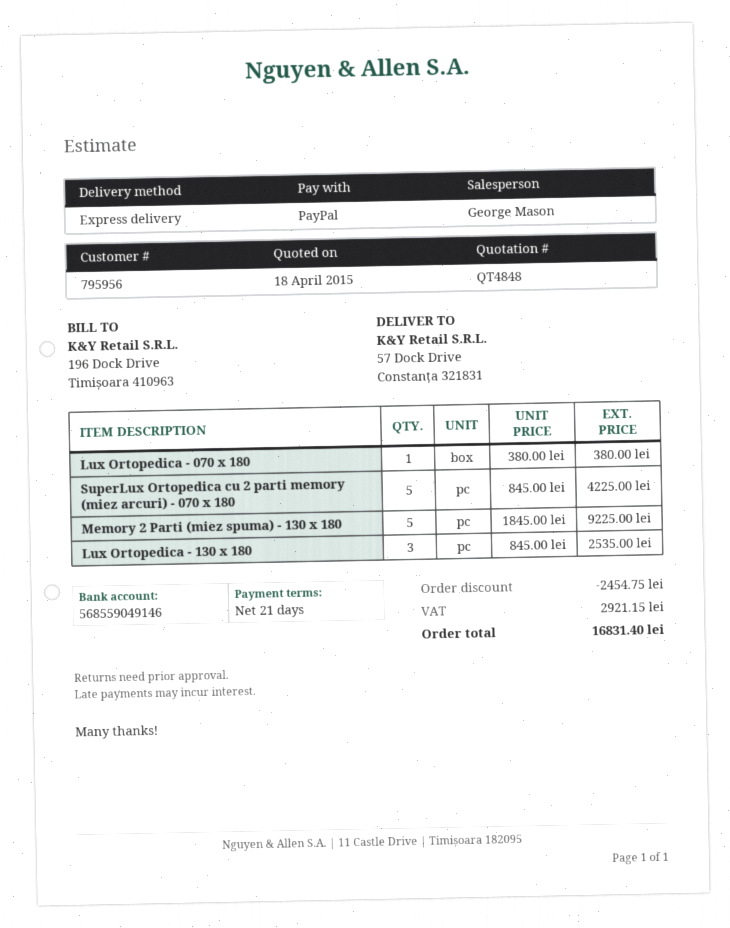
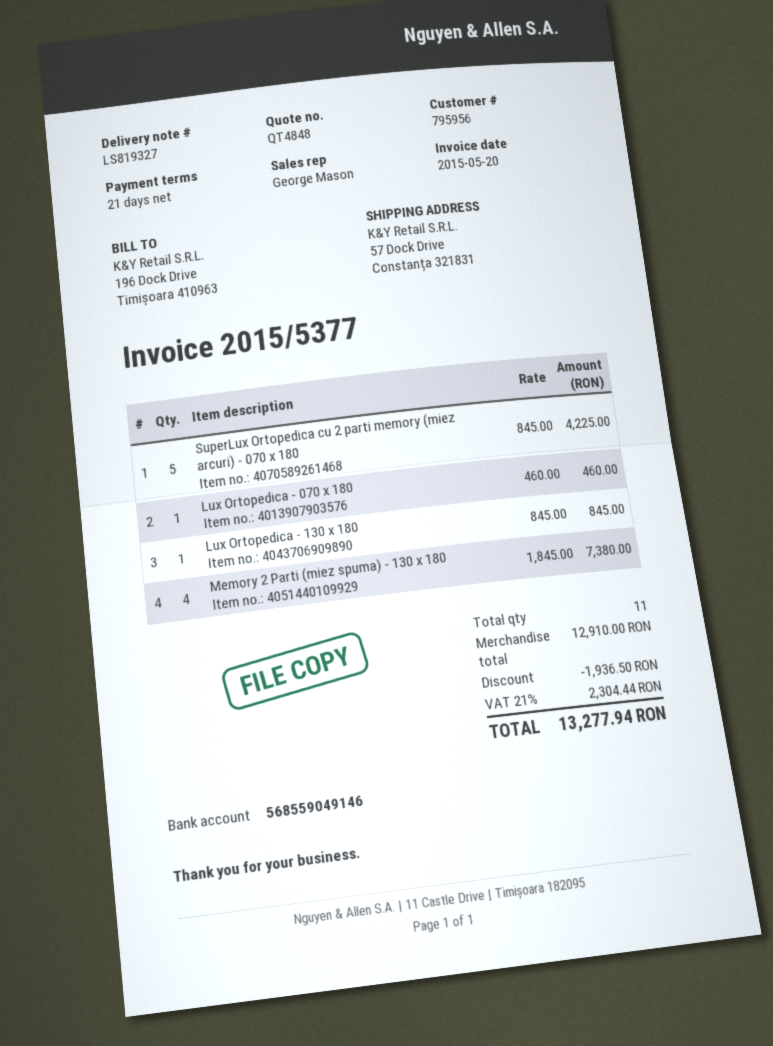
Lux Ortopedica - 070 x 180: 1 x 380.00 = 380.00 -> 1 x 460.00 = 460.00
Memory 2 Parti (miez spuma) - 130 x 180: 5 x 1845.00 = 9225.00 -> 4 x 1845.00 = 7380.00
Lux Ortopedica - 130 x 180: 3 x 845.00 = 2535.00 -> 1 x 845.00 = 845.00
discount: 2454.75 -> 1936.50
tax: 2921.15 -> 2304.44
total: 16831.40 -> 13277.94

